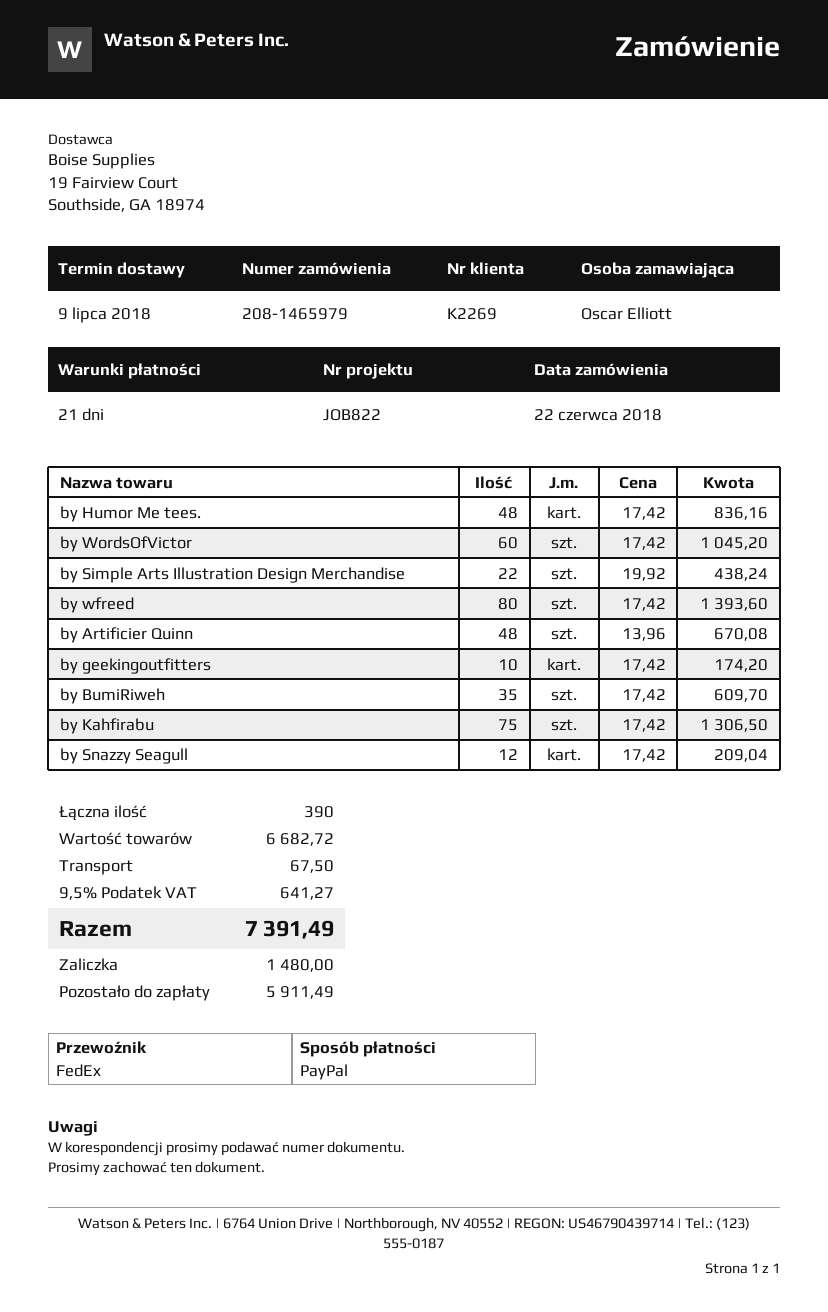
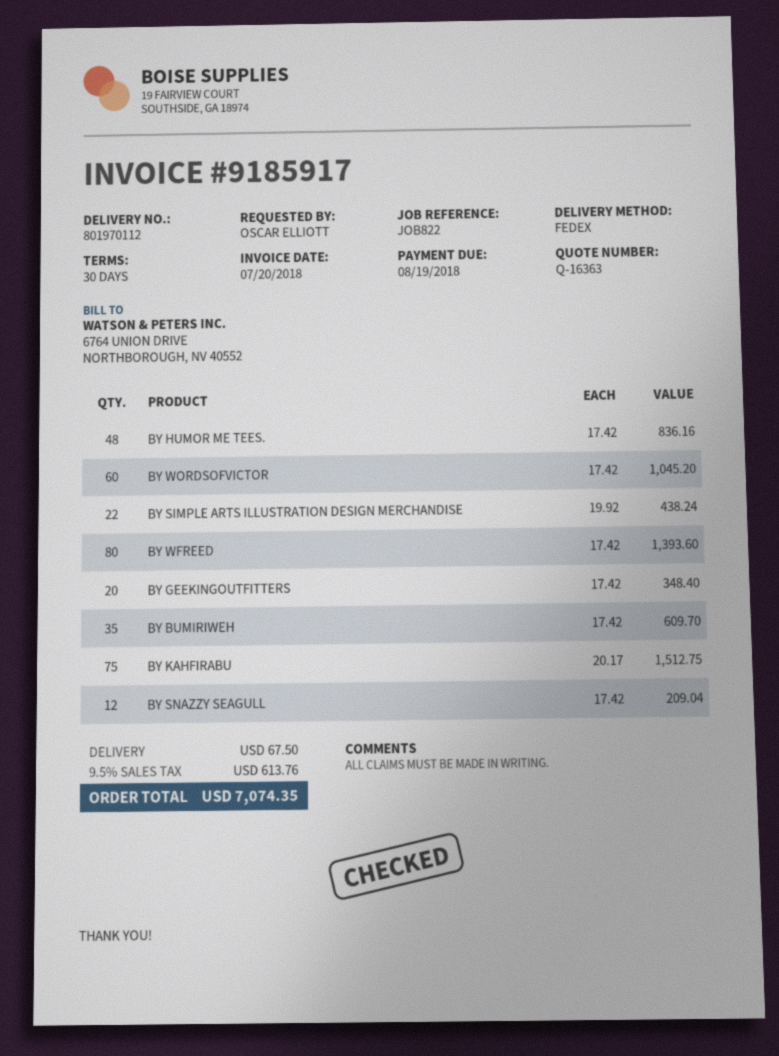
payment terms: 21 days -> 30 days
by Artificier Quinn: 48 x 13.96 = 670.08 -> none
by geekingoutfitters: 10 x 17.42 = 174.20 -> 20 x 17.42 = 348.40
by Kahfirabu: 75 x 17.42 = 1306.50 -> 75 x 20.17 = 1512.75
tax: 9.5% = 641.27 -> 9.5% = 613.76
total: 7391.49 -> 7074.35

